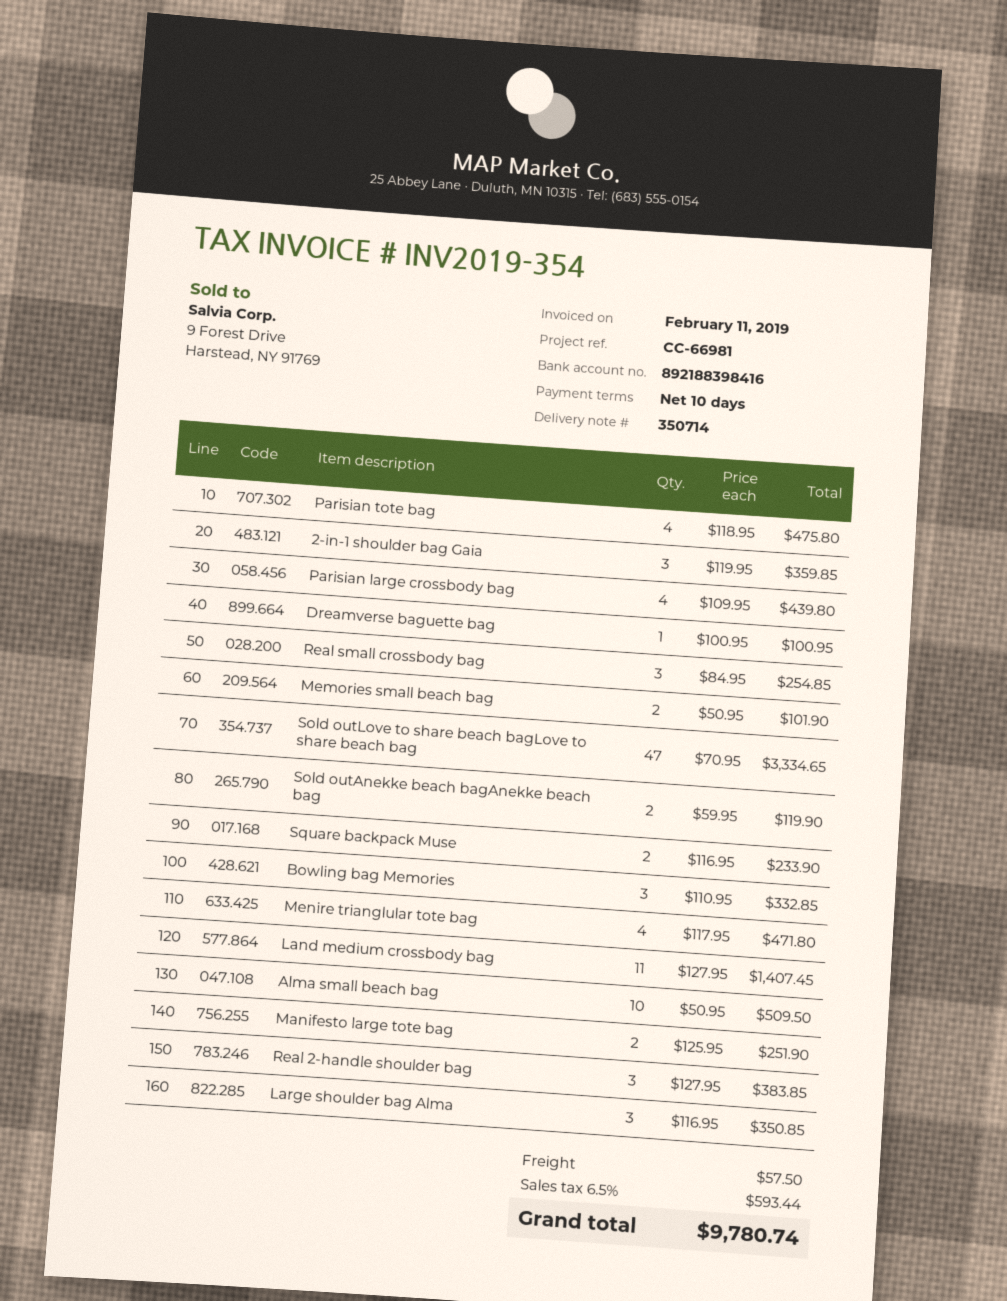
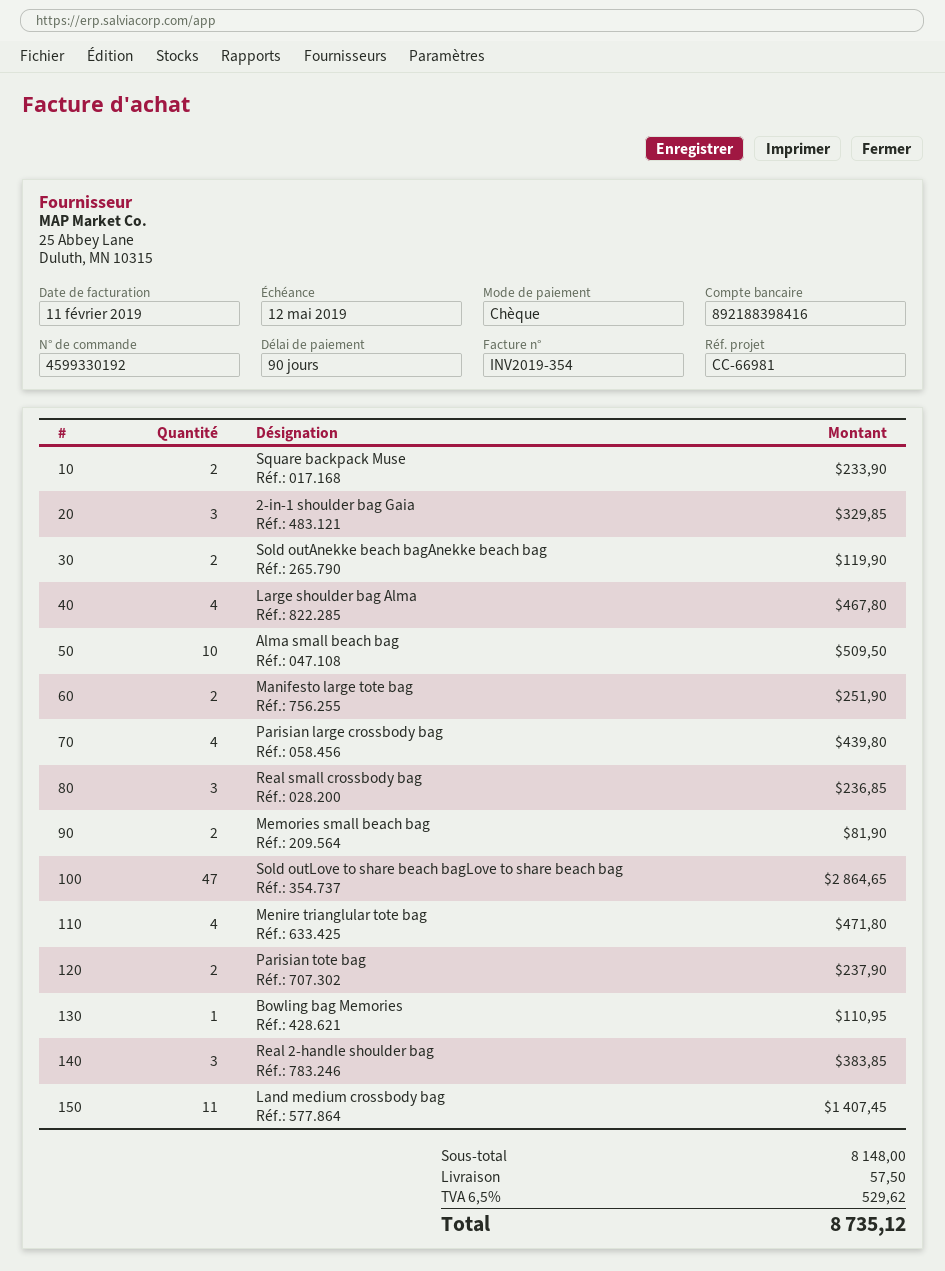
payment terms: 10 days -> 90 days
Parisian tote bag: 4 for 475.80 -> 2 for 237.90
2-in-1 shoulder bag Gaia: 3 for 359.85 -> 3 for 329.85
Dreamverse baguette bag: 1 for 100.95 -> none
Real small crossbody bag: 3 for 254.85 -> 3 for 236.85
Memories small beach bag: 2 for 101.90 -> 2 for 81.90
Sold outLove to share beach bagLove to share beach bag: 47 for 3334.65 -> 47 for 2864.65
Bowling bag Memories: 3 for 332.85 -> 1 for 110.95
Large shoulder bag Alma: 3 for 350.85 -> 4 for 467.80
tax: 6.5% = 593.44 -> 6.5% = 529.62
total: 9780.74 -> 8735.12

